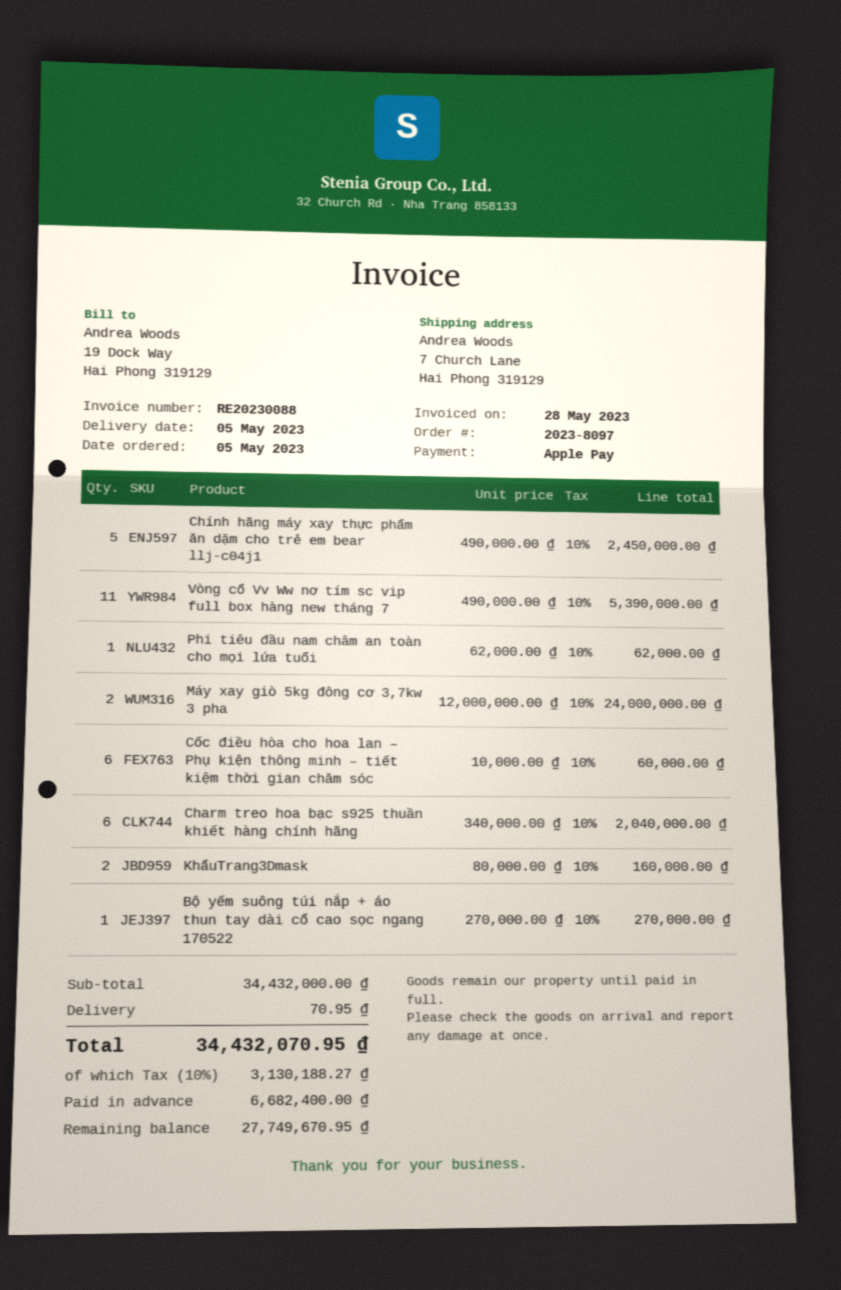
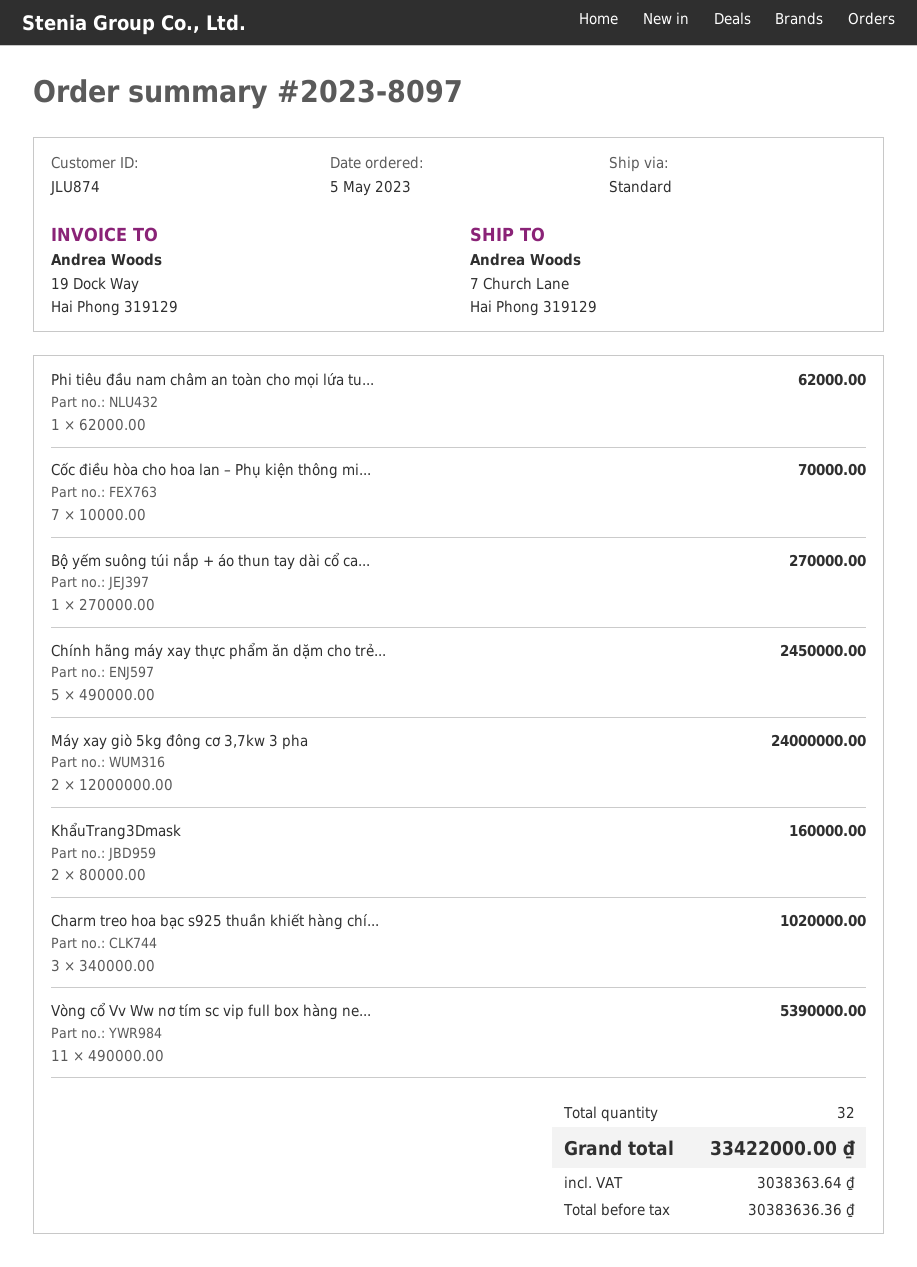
Cốc điều hòa cho hoa lan – Phụ kiện thông minh – tiết kiệm thời gian chăm sóc: 6 x 10000.00 = 60000.00 -> 7 x 10000.00 = 70000.00
Charm treo hoa bạc s925 thuần khiết hàng chính hãng: 6 x 340000.00 = 2040000.00 -> 3 x 340000.00 = 1020000.00
shipping: 70.95 -> none
tax: 3130188.27 -> 3038363.64
total: 34432070.95 -> 33422000.00

